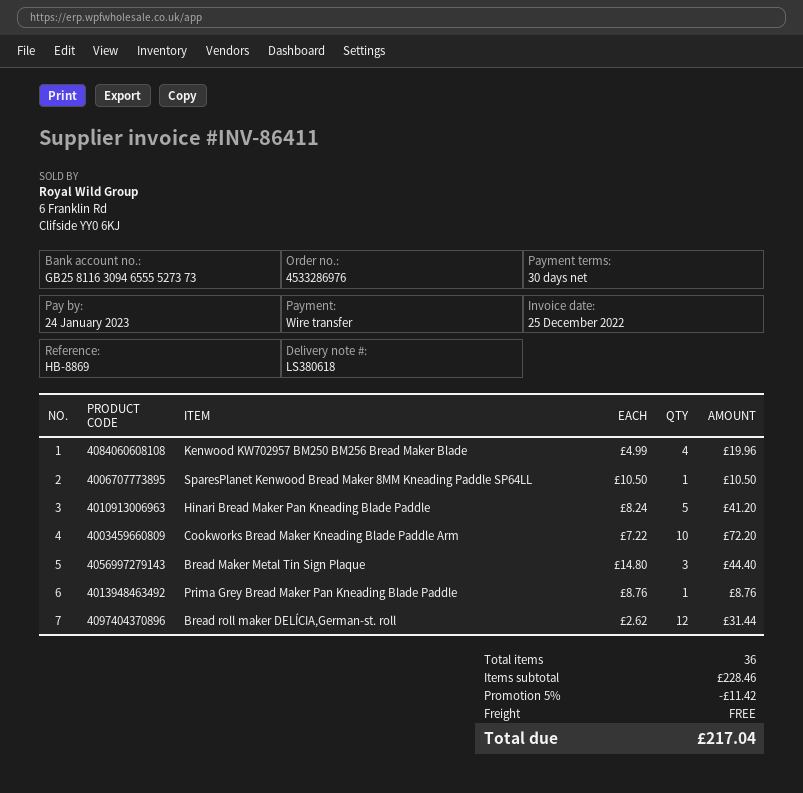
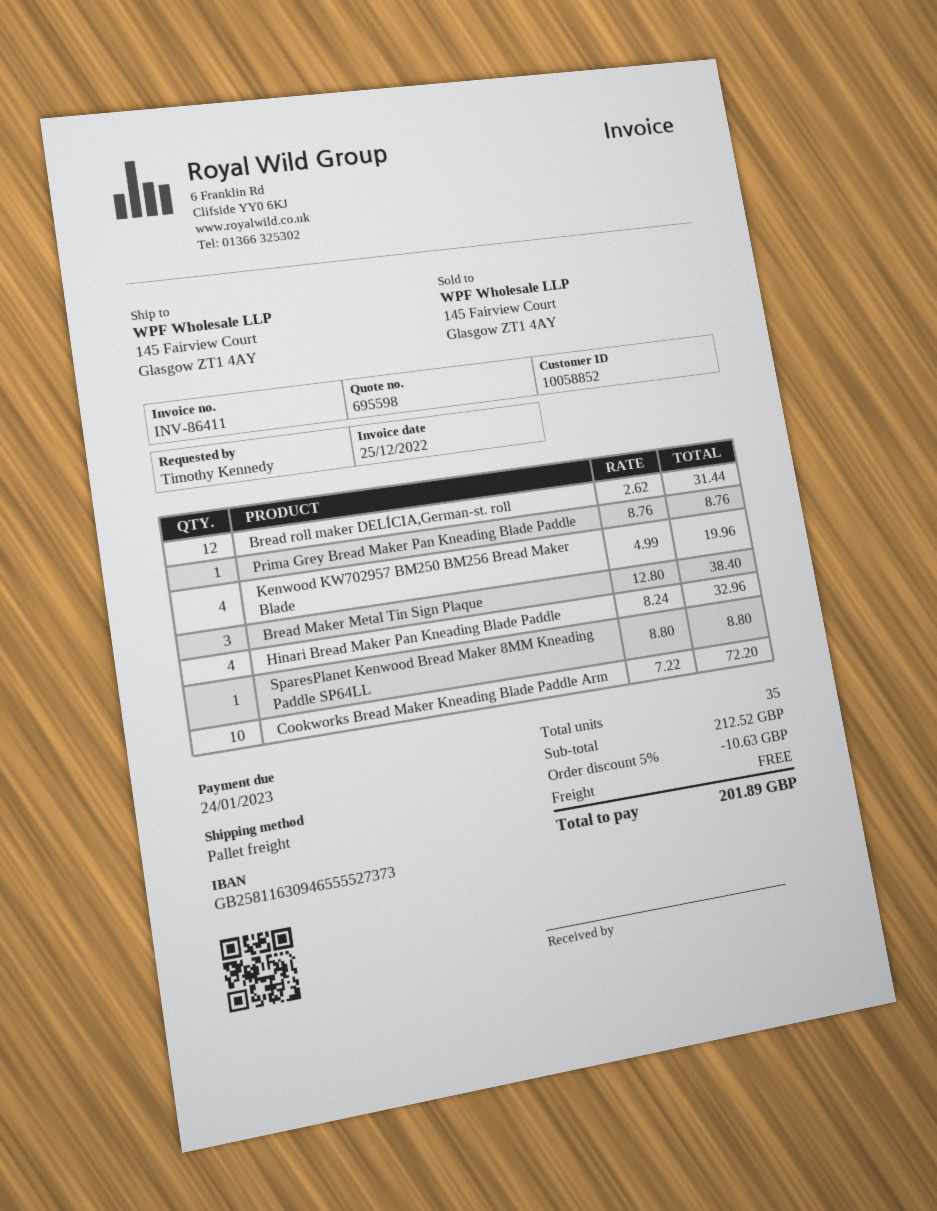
SparesPlanet Kenwood Bread Maker 8MM Kneading Paddle SP64LL: 1 x 10.50 = 10.50 -> 1 x 8.80 = 8.80
Hinari Bread Maker Pan Kneading Blade Paddle: 5 x 8.24 = 41.20 -> 4 x 8.24 = 32.96
Bread Maker Metal Tin Sign Plaque: 3 x 14.80 = 44.40 -> 3 x 12.80 = 38.40
total quantity: 36 -> 35
subtotal: 228.46 -> 212.52
discount: 5% = 11.42 -> 5% = 10.63
total: 217.04 -> 201.89

